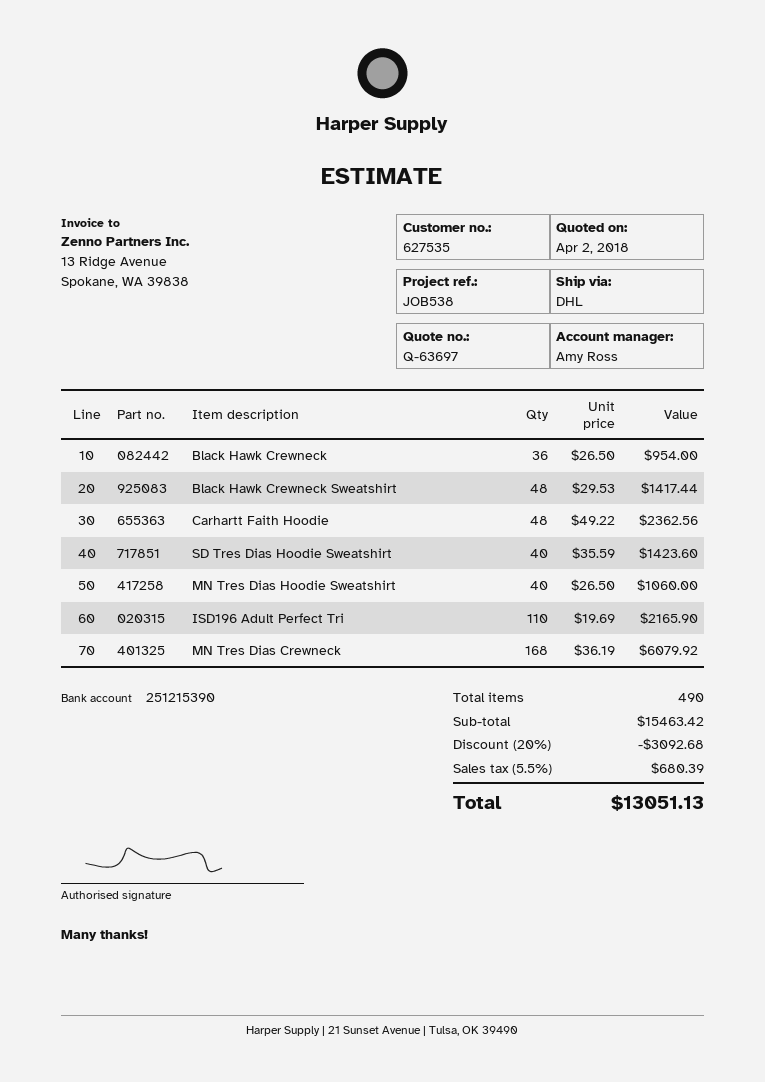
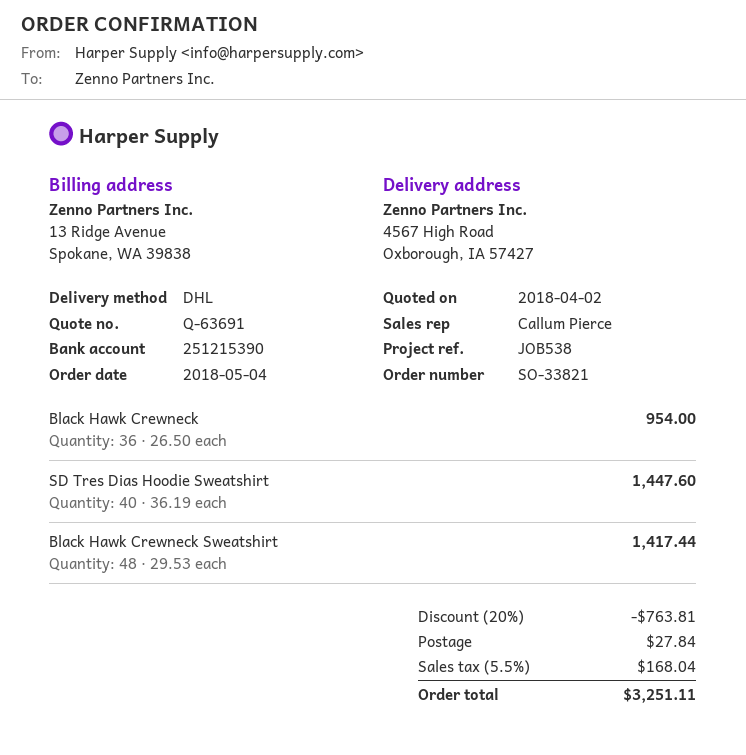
quote number: Q-63697 -> Q-63691
sales rep: Amy Ross -> Callum Pierce
Carhartt Faith Hoodie: 48 x 49.22 = 2362.56 -> none
SD Tres Dias Hoodie Sweatshirt: 40 x 35.59 = 1423.60 -> 40 x 36.19 = 1447.60
MN Tres Dias Hoodie Sweatshirt: 40 x 26.50 = 1060.00 -> none
ISD196 Adult Perfect Tri: 110 x 19.69 = 2165.90 -> none
MN Tres Dias Crewneck: 168 x 36.19 = 6079.92 -> none
discount: 20% = 3092.68 -> 20% = 763.81
shipping: none -> 27.84
tax: 5.5% = 680.39 -> 5.5% = 168.04
total: 13051.13 -> 3251.11

